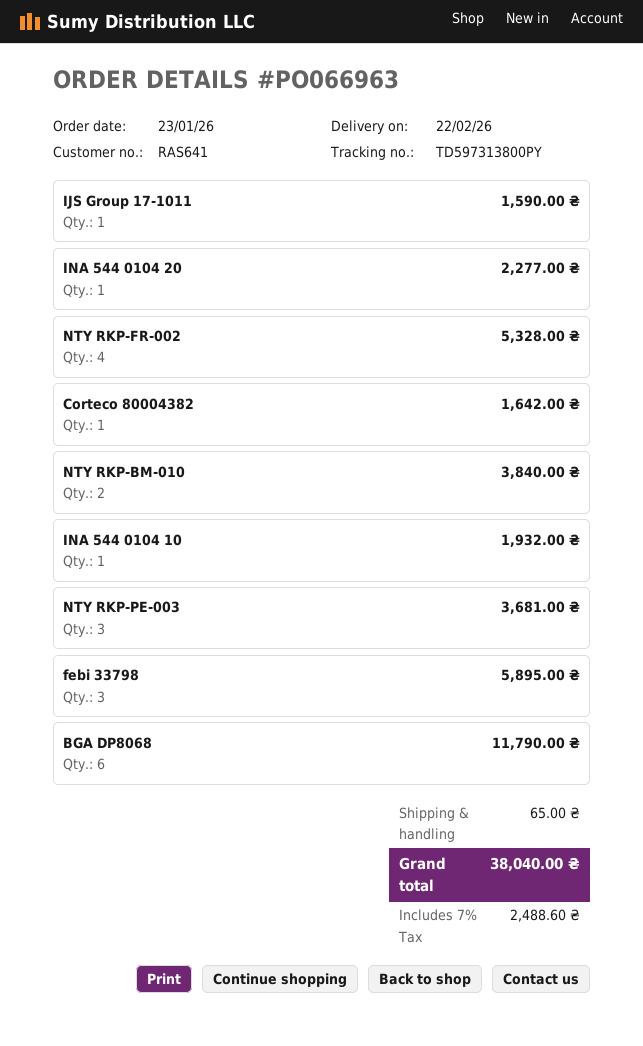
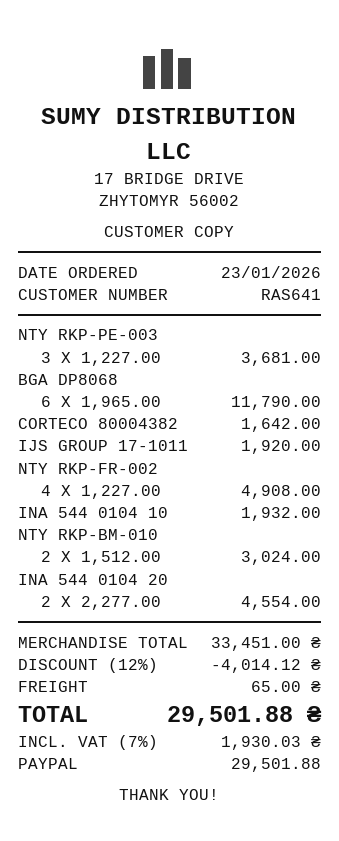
IJS Group 17-1011: 1 for 1590.00 -> 1 for 1920.00
INA 544 0104 20: 1 for 2277.00 -> 2 for 4554.00
NTY RKP-FR-002: 4 for 5328.00 -> 4 for 4908.00
NTY RKP-BM-010: 2 for 3840.00 -> 2 for 3024.00
febi 33798: 3 for 5895.00 -> none
discount: none -> 12% = 4014.12
tax: 7% = 2488.60 -> 7% = 1930.03
total: 38040.00 -> 29501.88

